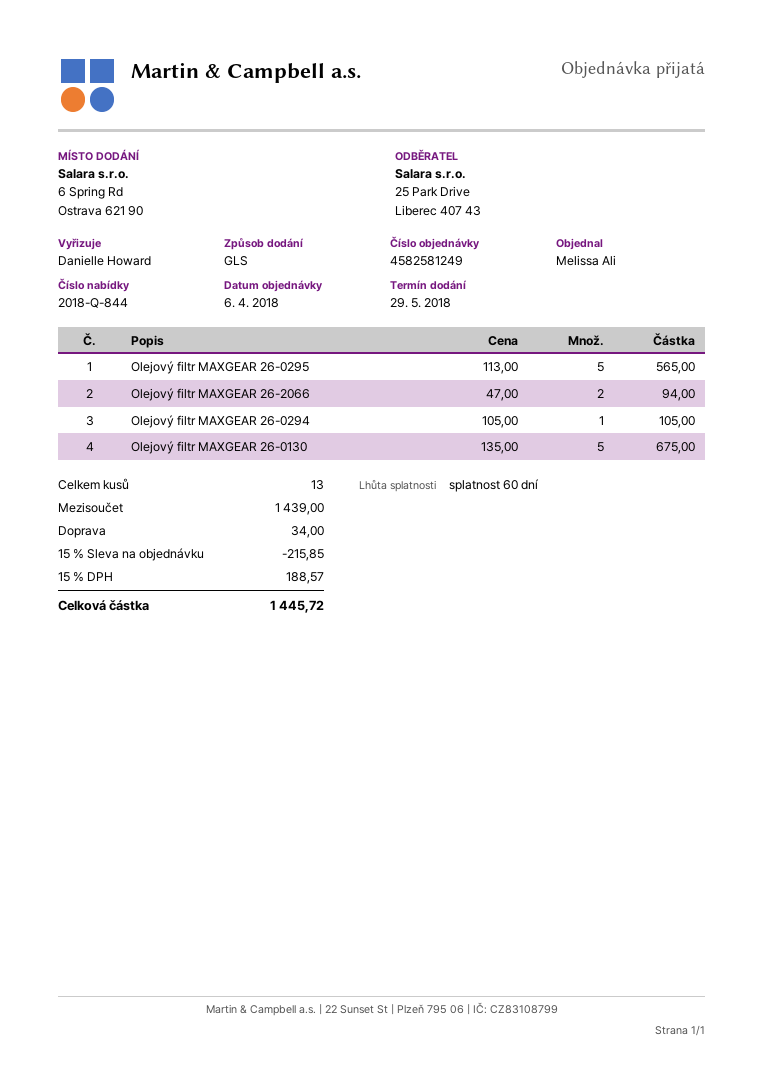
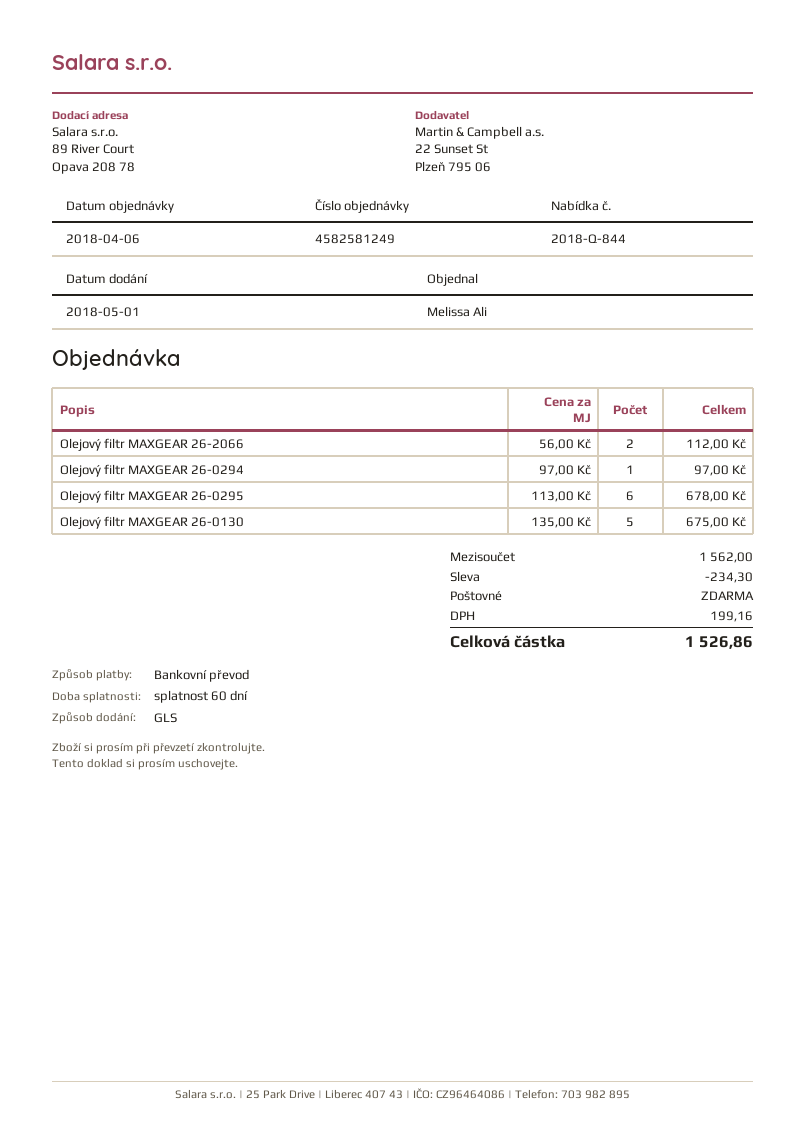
delivery date: 2018-05-29 -> 2018-05-01
ship to: 6 Spring Rd, Ostrava 621 90 -> 89 River Court, Opava 208 78
Olejový filtr MAXGEAR 26-0295: 5 x 113.00 = 565.00 -> 6 x 113.00 = 678.00
Olejový filtr MAXGEAR 26-2066: 2 x 47.00 = 94.00 -> 2 x 56.00 = 112.00
Olejový filtr MAXGEAR 26-0294: 1 x 105.00 = 105.00 -> 1 x 97.00 = 97.00
subtotal: 1439.00 -> 1562.00
discount: 215.85 -> 234.30
shipping: 34.00 -> 0.00
tax: 188.57 -> 199.16
total: 1445.72 -> 1526.86

